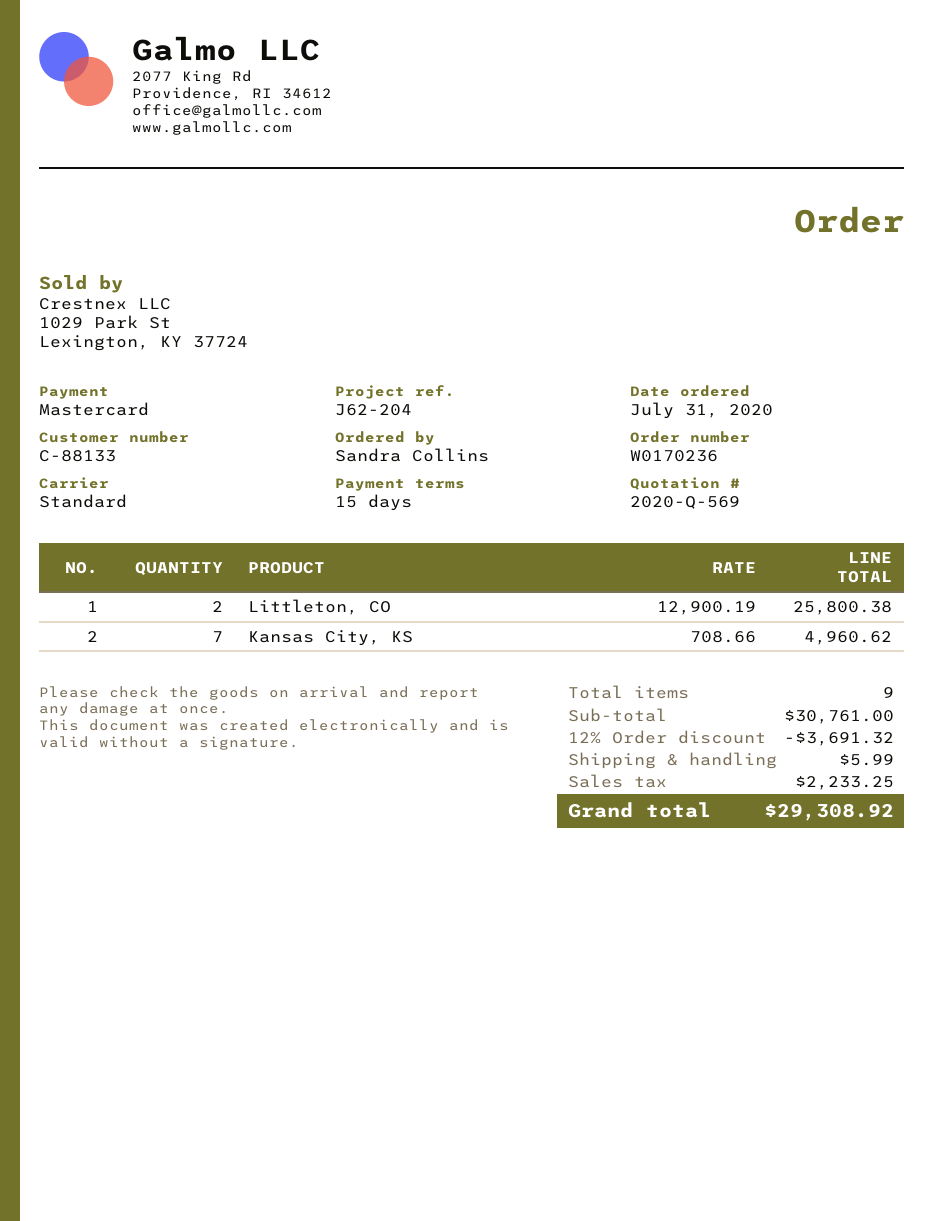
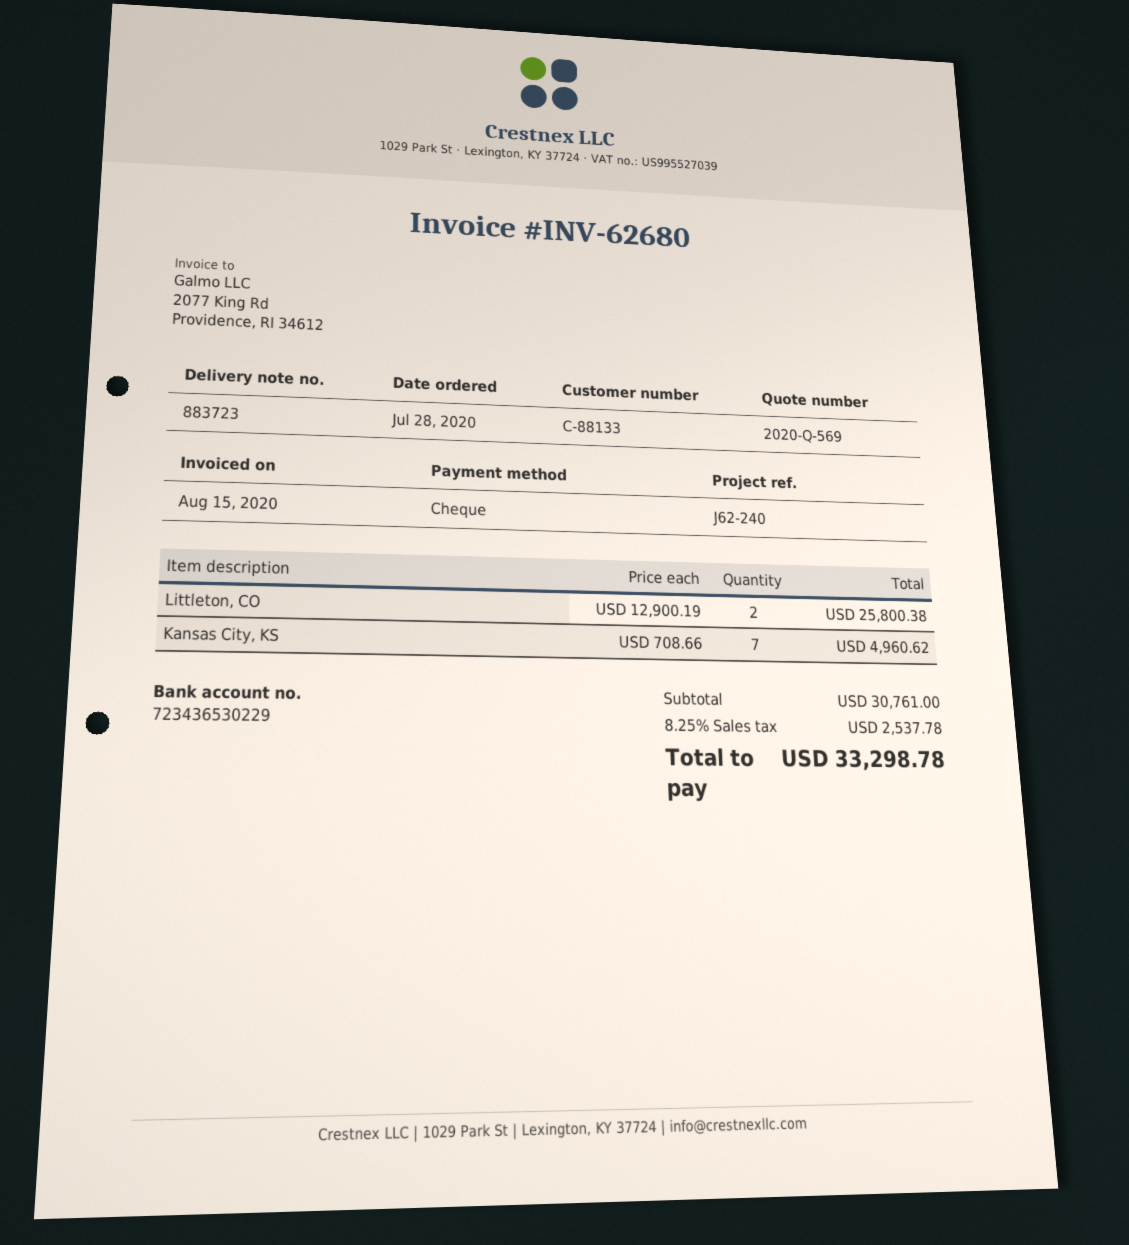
order date: 2020-07-31 -> 2020-07-28
reference: J62-204 -> J62-240
payment method: Mastercard -> cheque
discount: 12% = 3691.32 -> none
shipping: 5.99 -> none
tax: 2233.25 -> 2537.78
total: 29308.92 -> 33298.78

